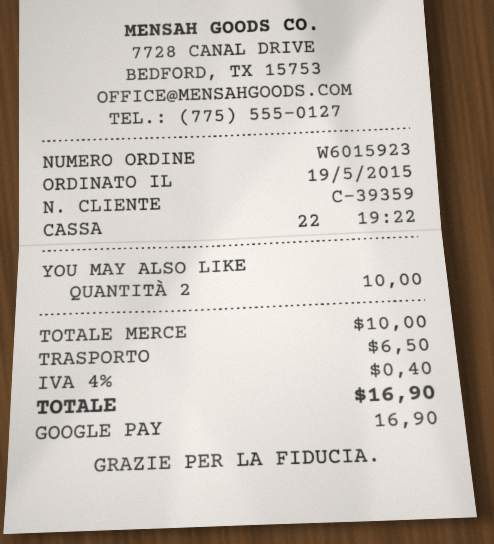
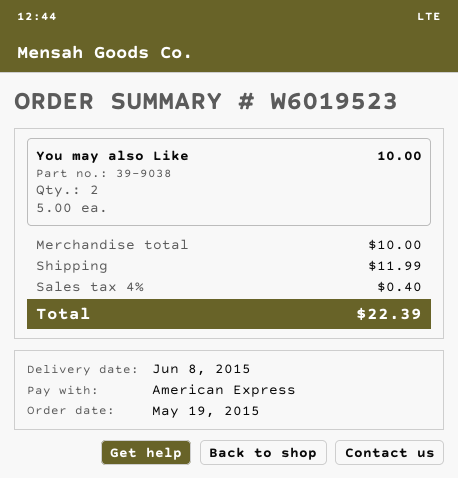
order number: W6015923 -> W6019523
payment method: Google Pay -> American Express
shipping: 6.50 -> 11.99
total: 16.90 -> 22.39

